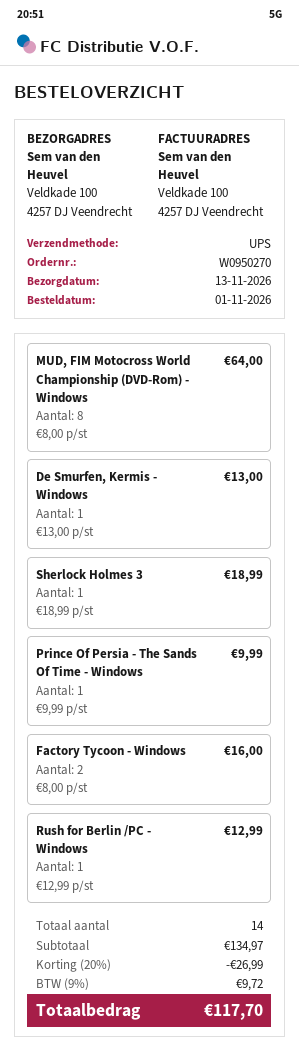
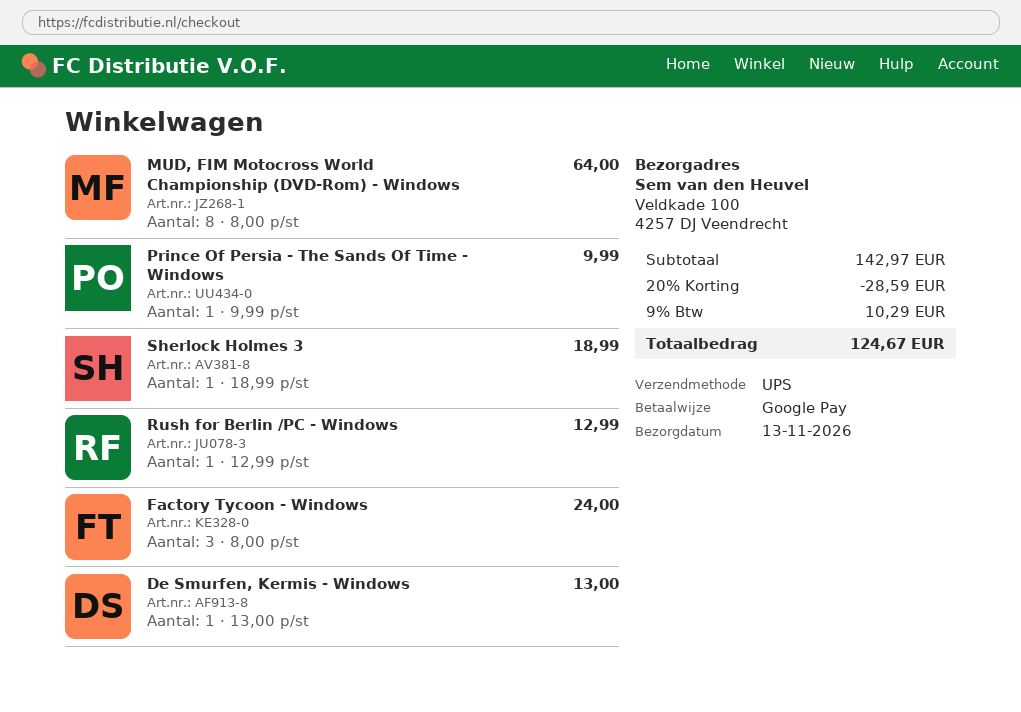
Factory Tycoon - Windows: 2 x 8.00 = 16.00 -> 3 x 8.00 = 24.00
subtotal: 134.97 -> 142.97
discount: 20% = 26.99 -> 20% = 28.59
tax: 9% = 9.72 -> 9% = 10.29
total: 117.70 -> 124.67

